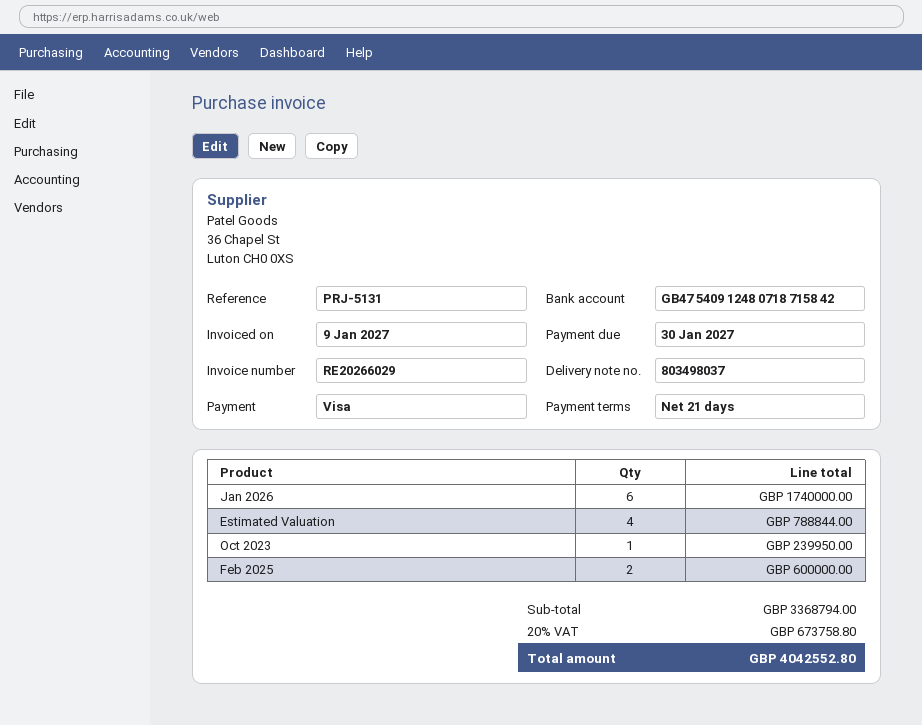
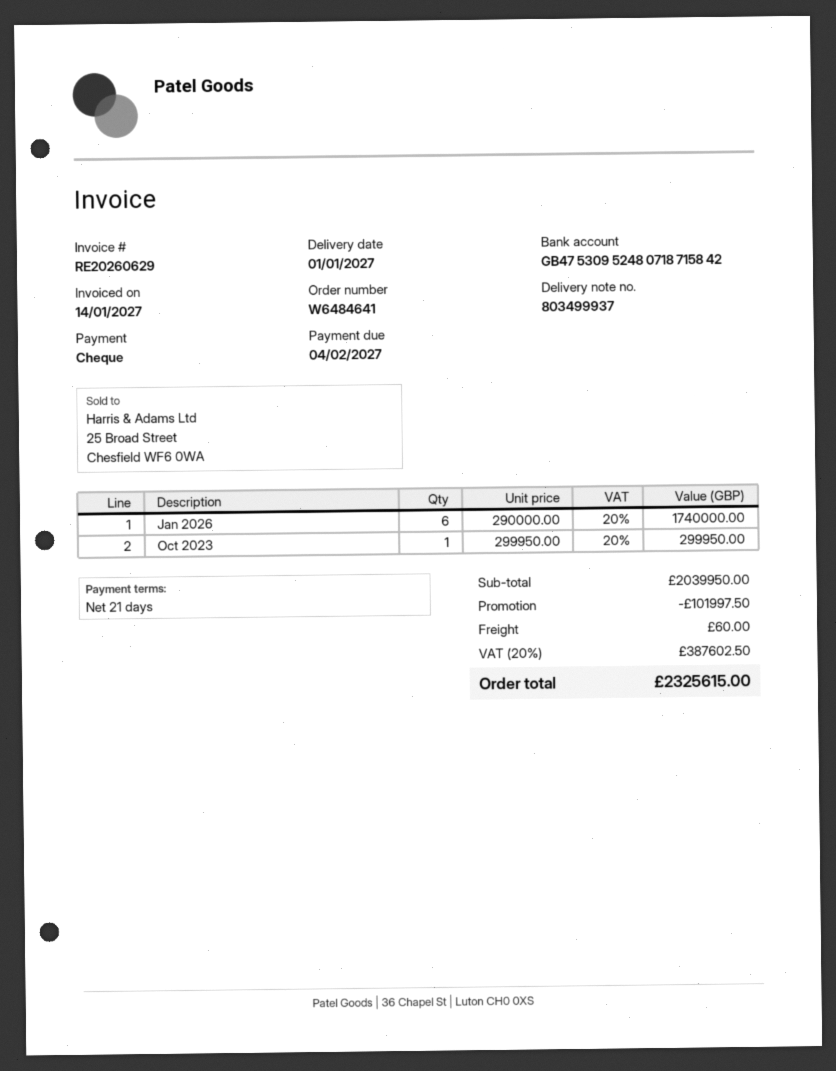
delivery note number: 803498037 -> 803499937
invoice number: RE20266029 -> RE20260629
invoice date: 2027-01-09 -> 2027-01-14
due date: 2027-01-30 -> 2027-02-04
payment method: Visa -> cheque
bank account: GB47540912480718715842 -> GB47530952480718715842
Estimated Valuation: 4 for 788844.00 -> none
Oct 2023: 1 for 239950.00 -> 1 for 299950.00
Feb 2025: 2 for 600000.00 -> none
subtotal: 3368794.00 -> 2039950.00
discount: none -> 101997.50
shipping: none -> 60.00
tax: 20% = 673758.80 -> 20% = 387602.50
total: 4042552.80 -> 2325615.00

